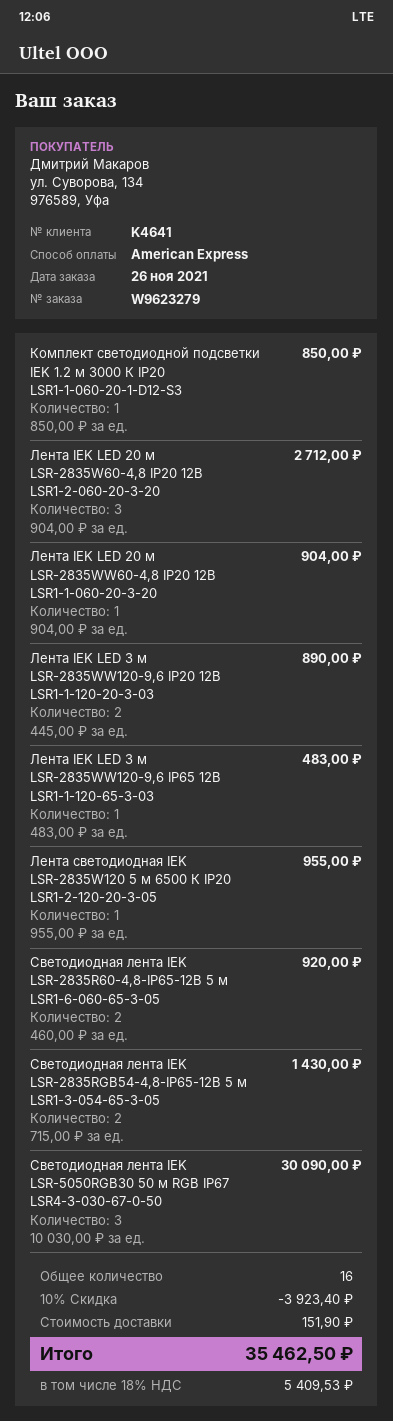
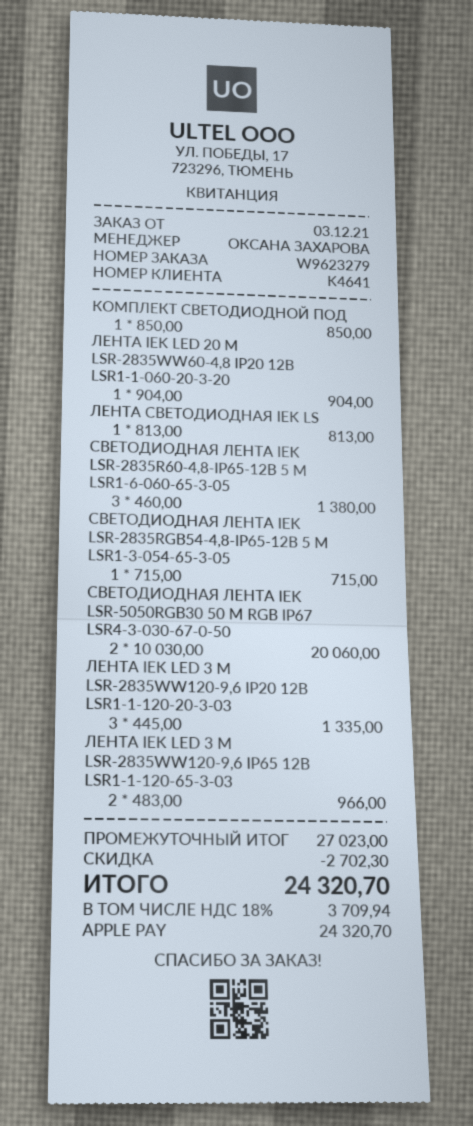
order date: 2021-11-26 -> 2021-12-03
payment method: American Express -> Apple Pay
Лента IEK LED 20 м LSR-2835W60-4,8 IP20 12В LSR1-2-060-20-3-20: 3 x 904.00 = 2712.00 -> none
Лента IEK LED 3 м LSR-2835WW120-9,6 IP20 12В LSR1-1-120-20-3-03: 2 x 445.00 = 890.00 -> 3 x 445.00 = 1335.00
Лента IEK LED 3 м LSR-2835WW120-9,6 IP65 12В LSR1-1-120-65-3-03: 1 x 483.00 = 483.00 -> 2 x 483.00 = 966.00
Лента светодиодная IEK LSR-2835W120 5 м 6500 К IP20 LSR1-2-120-20-3-05: 1 x 955.00 = 955.00 -> 1 x 813.00 = 813.00
Светодиодная лента IEK LSR-2835R60-4,8-IP65-12В 5 м LSR1-6-060-65-3-05: 2 x 460.00 = 920.00 -> 3 x 460.00 = 1380.00
Светодиодная лента IEK LSR-2835RGB54-4,8-IP65-12В 5 м LSR1-3-054-65-3-05: 2 x 715.00 = 1430.00 -> 1 x 715.00 = 715.00
Светодиодная лента IEK LSR-5050RGB30 50 м RGB IP67 LSR4-3-030-67-0-50: 3 x 10030.00 = 30090.00 -> 2 x 10030.00 = 20060.00
discount: 3923.40 -> 2702.30
shipping: 151.90 -> none
tax: 18% = 5409.53 -> 18% = 3709.94
total: 35462.50 -> 24320.70

